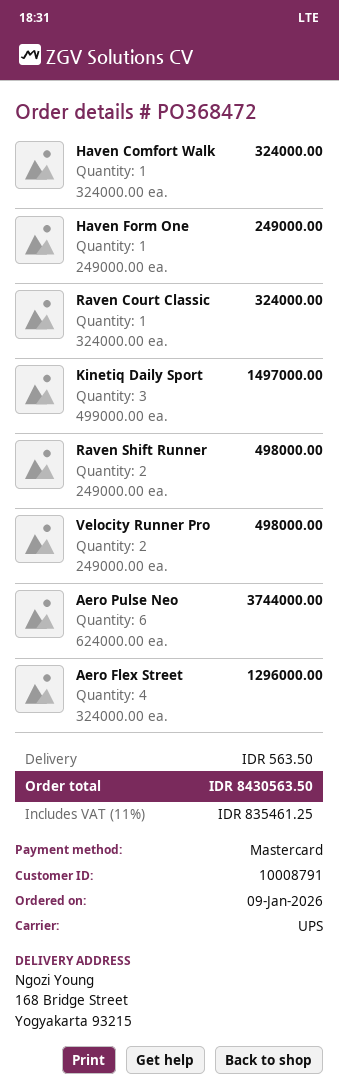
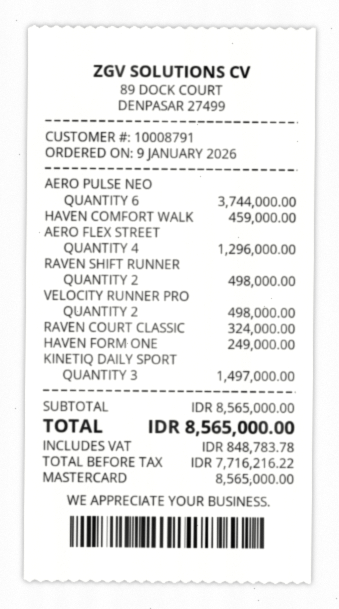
Haven Comfort Walk: 1 for 324000.00 -> 1 for 459000.00
shipping: 563.50 -> none
tax: 835461.25 -> 848783.78
total: 8430563.50 -> 8565000.00

